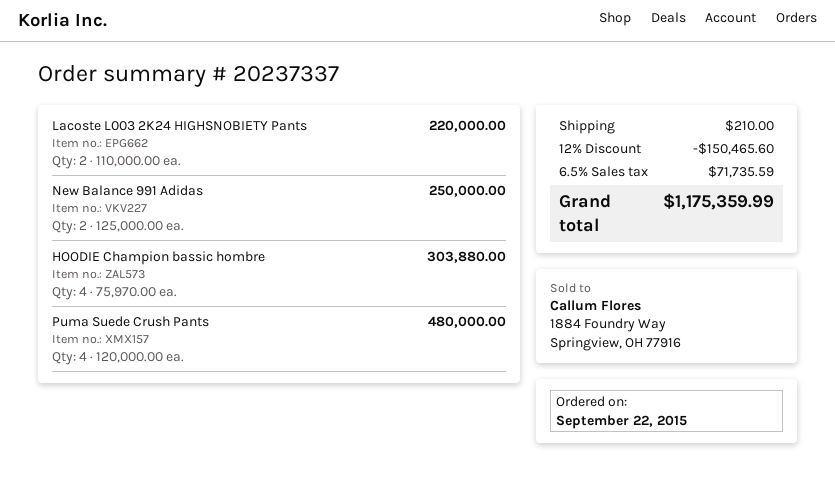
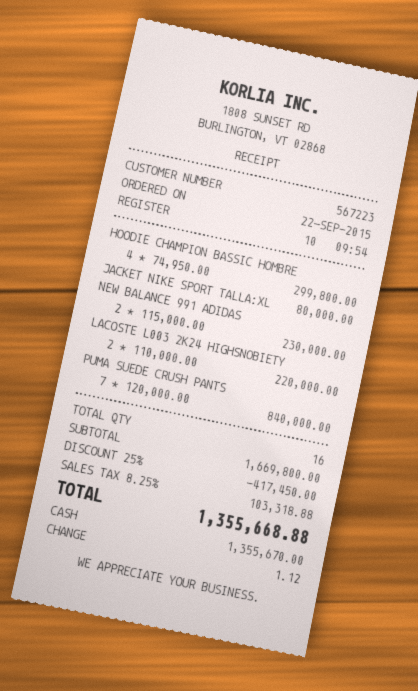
New Balance 991 Adidas: 2 x 125000.00 = 250000.00 -> 2 x 115000.00 = 230000.00
HOODIE Champion bassic hombre: 4 x 75970.00 = 303880.00 -> 4 x 74950.00 = 299800.00
Puma Suede Crush Pants: 4 x 120000.00 = 480000.00 -> 7 x 120000.00 = 840000.00
JACKET NIKE SPORT TALLA:XL: none -> 1 x 80000.00 = 80000.00
discount: 12% = 150465.60 -> 25% = 417450.00
shipping: 210.00 -> none
tax: 6.5% = 71735.59 -> 8.25% = 103318.88
total: 1175359.99 -> 1355668.88

